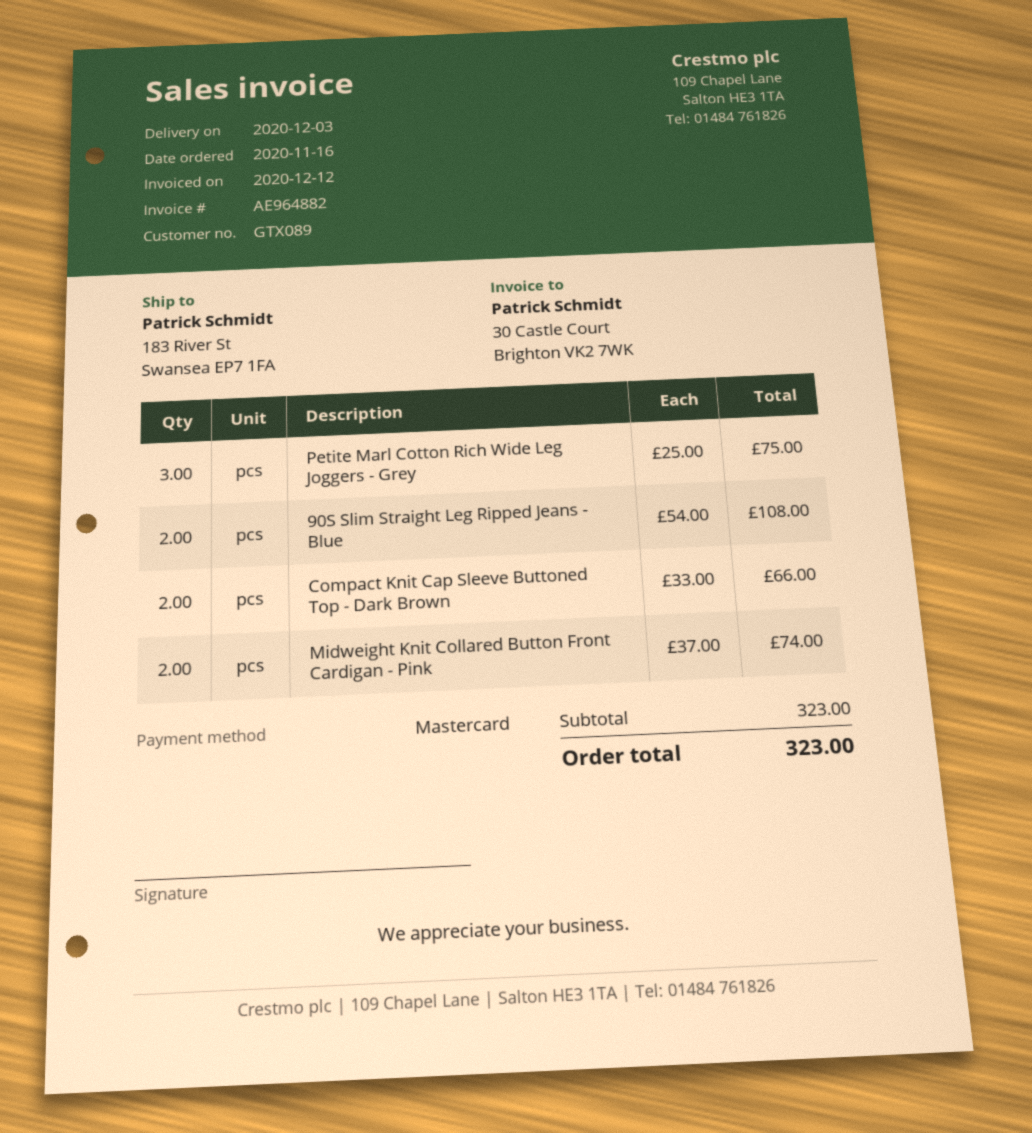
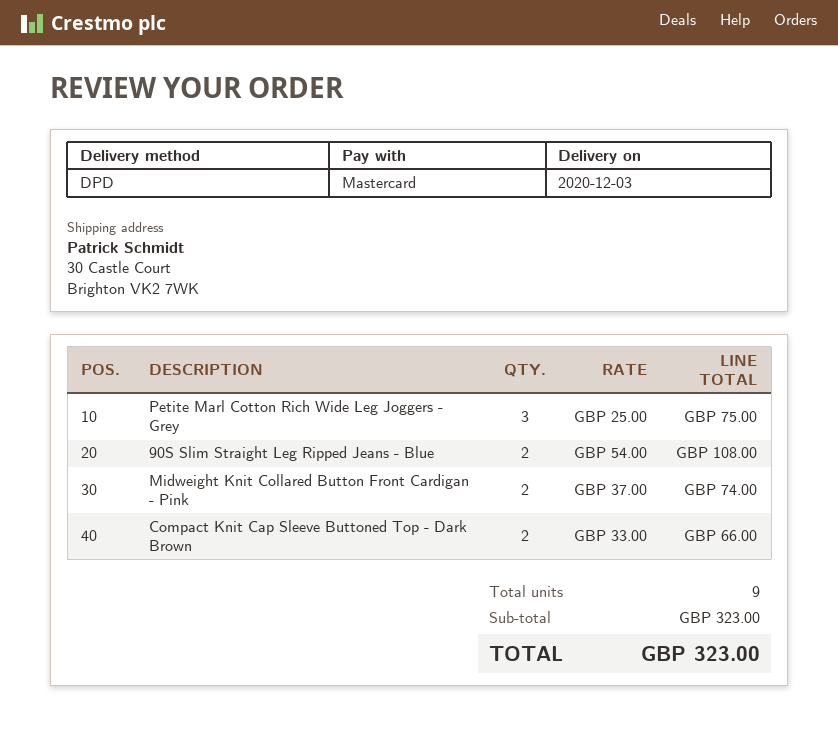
ship to: 183 River St, Swansea EP7 1FA -> 30 Castle Court, Brighton VK2 7WK

